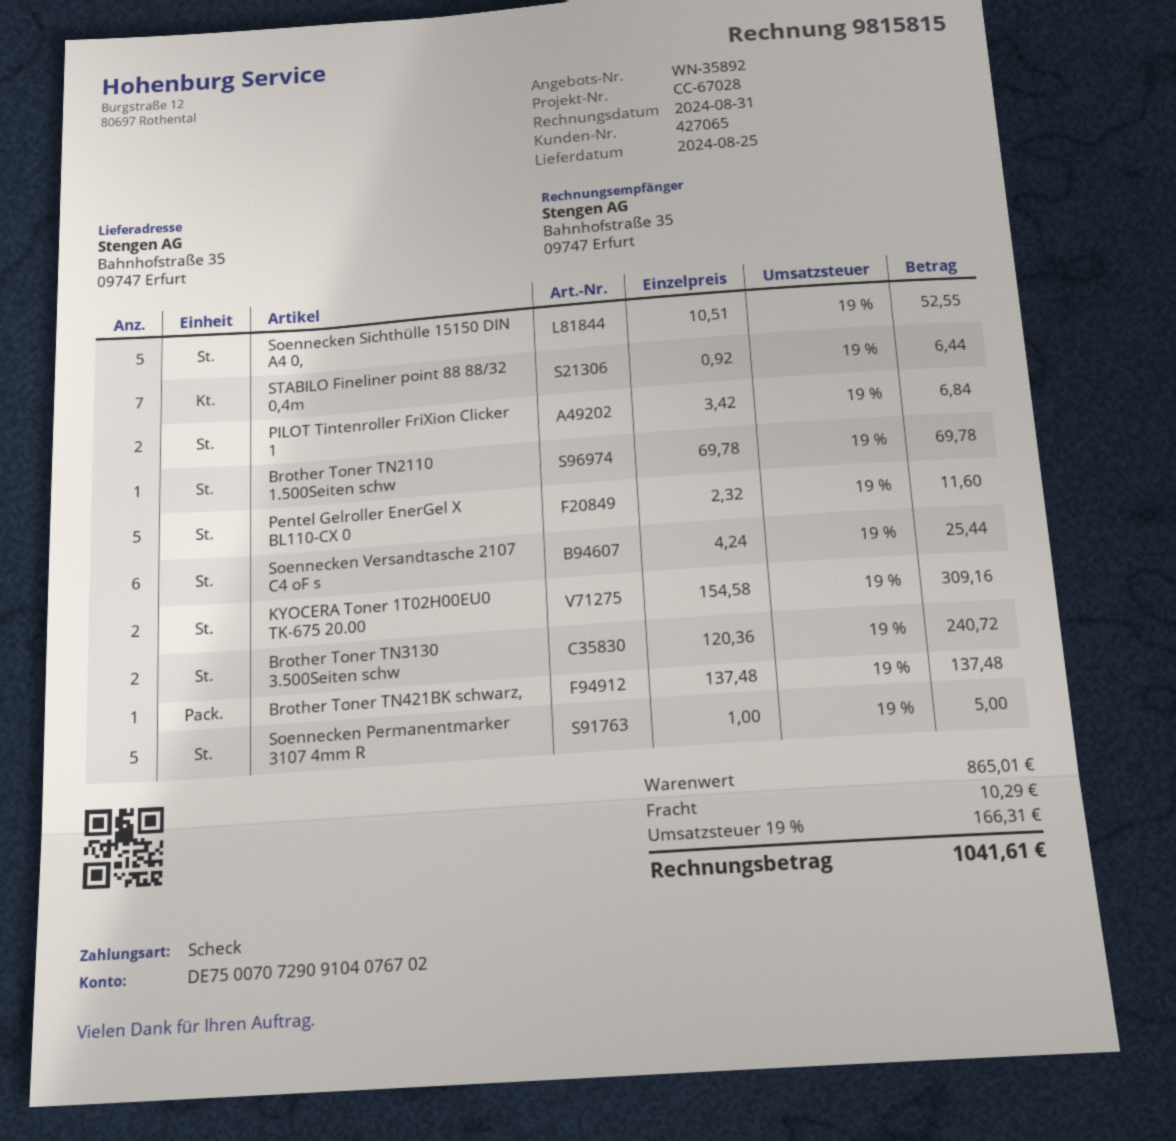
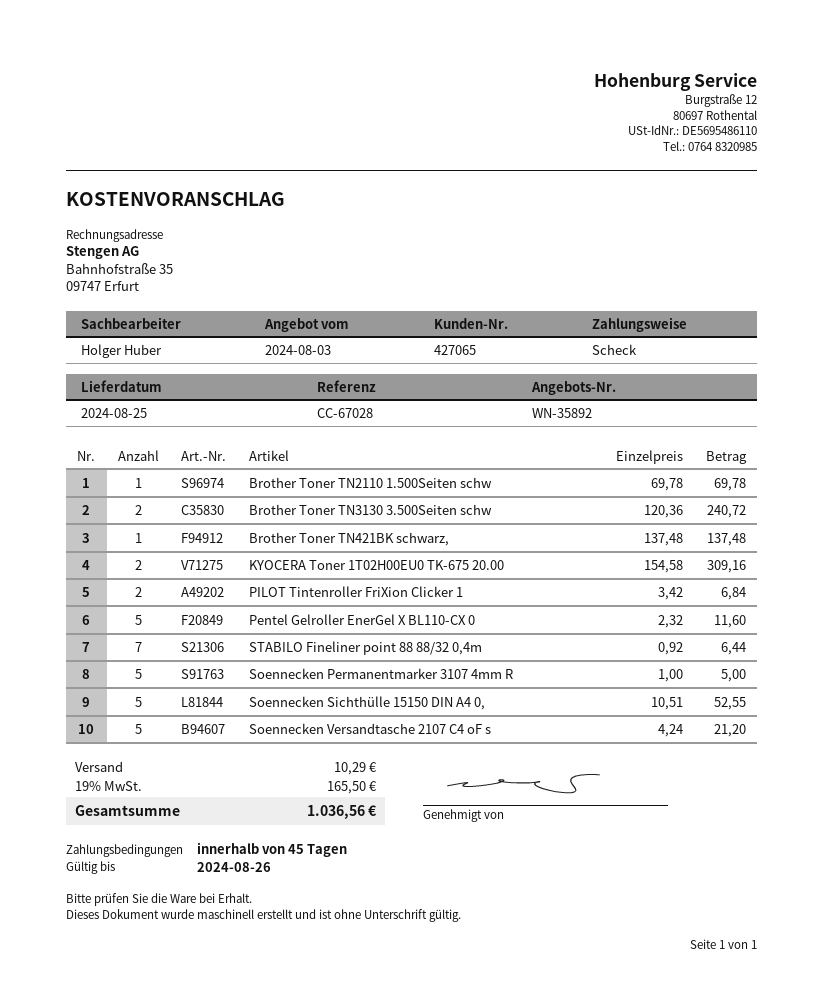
Soennecken Versandtasche 2107 C4 oF s: 6 x 4.24 = 25.44 -> 5 x 4.24 = 21.20
tax: 19% = 166.31 -> 19% = 165.50
total: 1041.61 -> 1036.56

